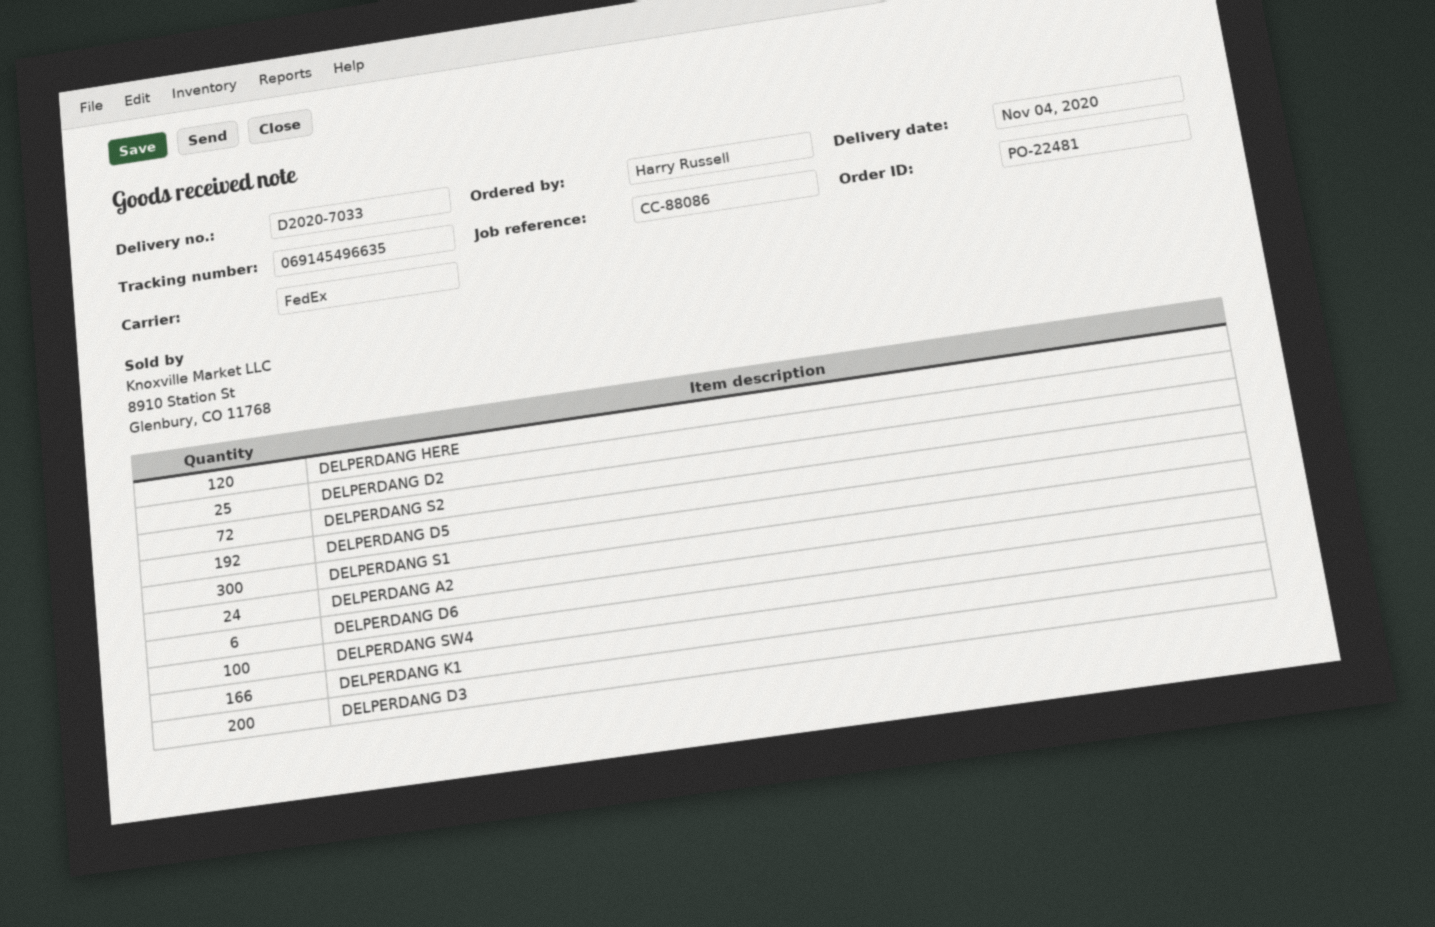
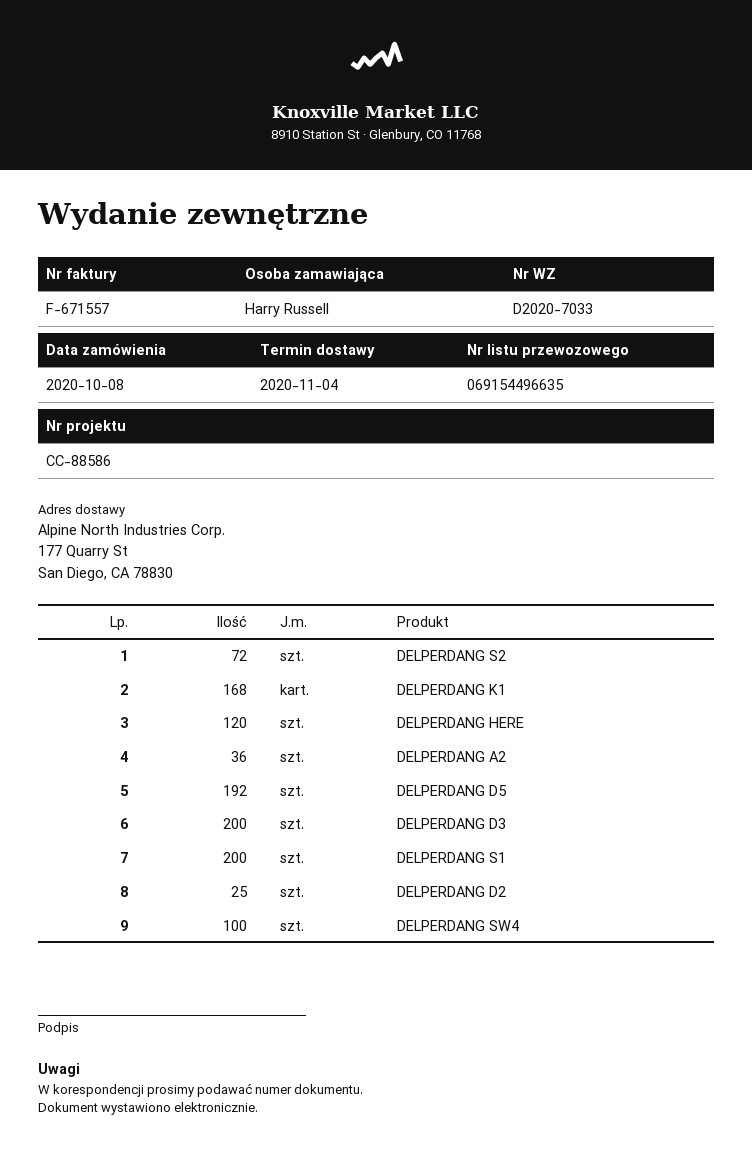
reference: CC-88086 -> CC-88586
tracking number: 069145496635 -> 069154496635
DELPERDANG S1: 300 -> 200
DELPERDANG A2: 24 -> 36
DELPERDANG D6: 6 -> none
DELPERDANG K1: 166 -> 168

